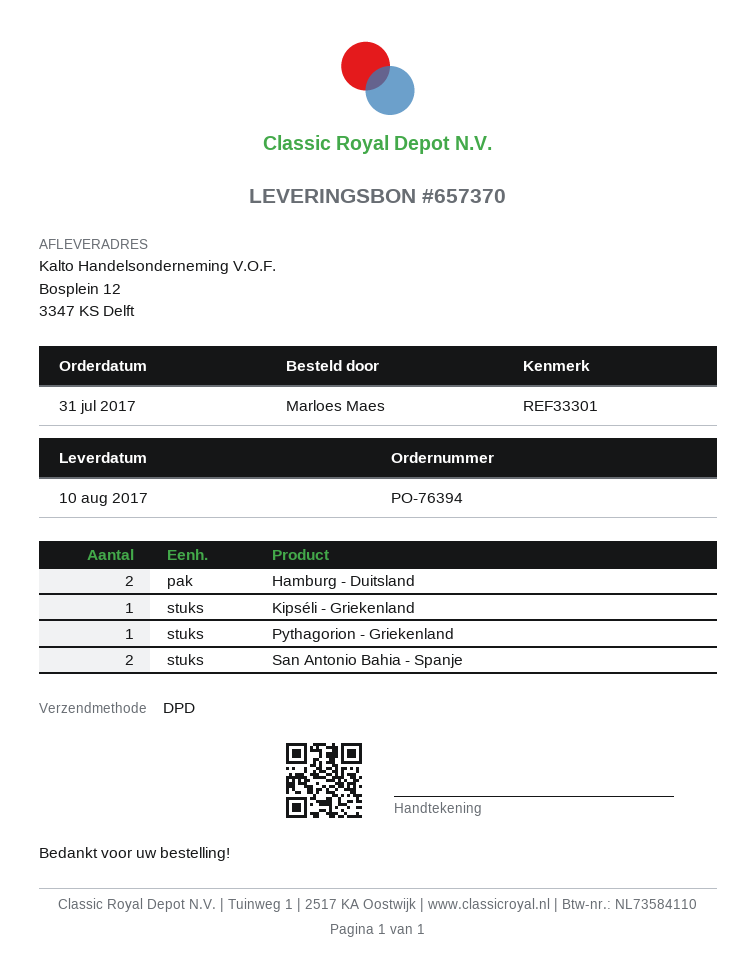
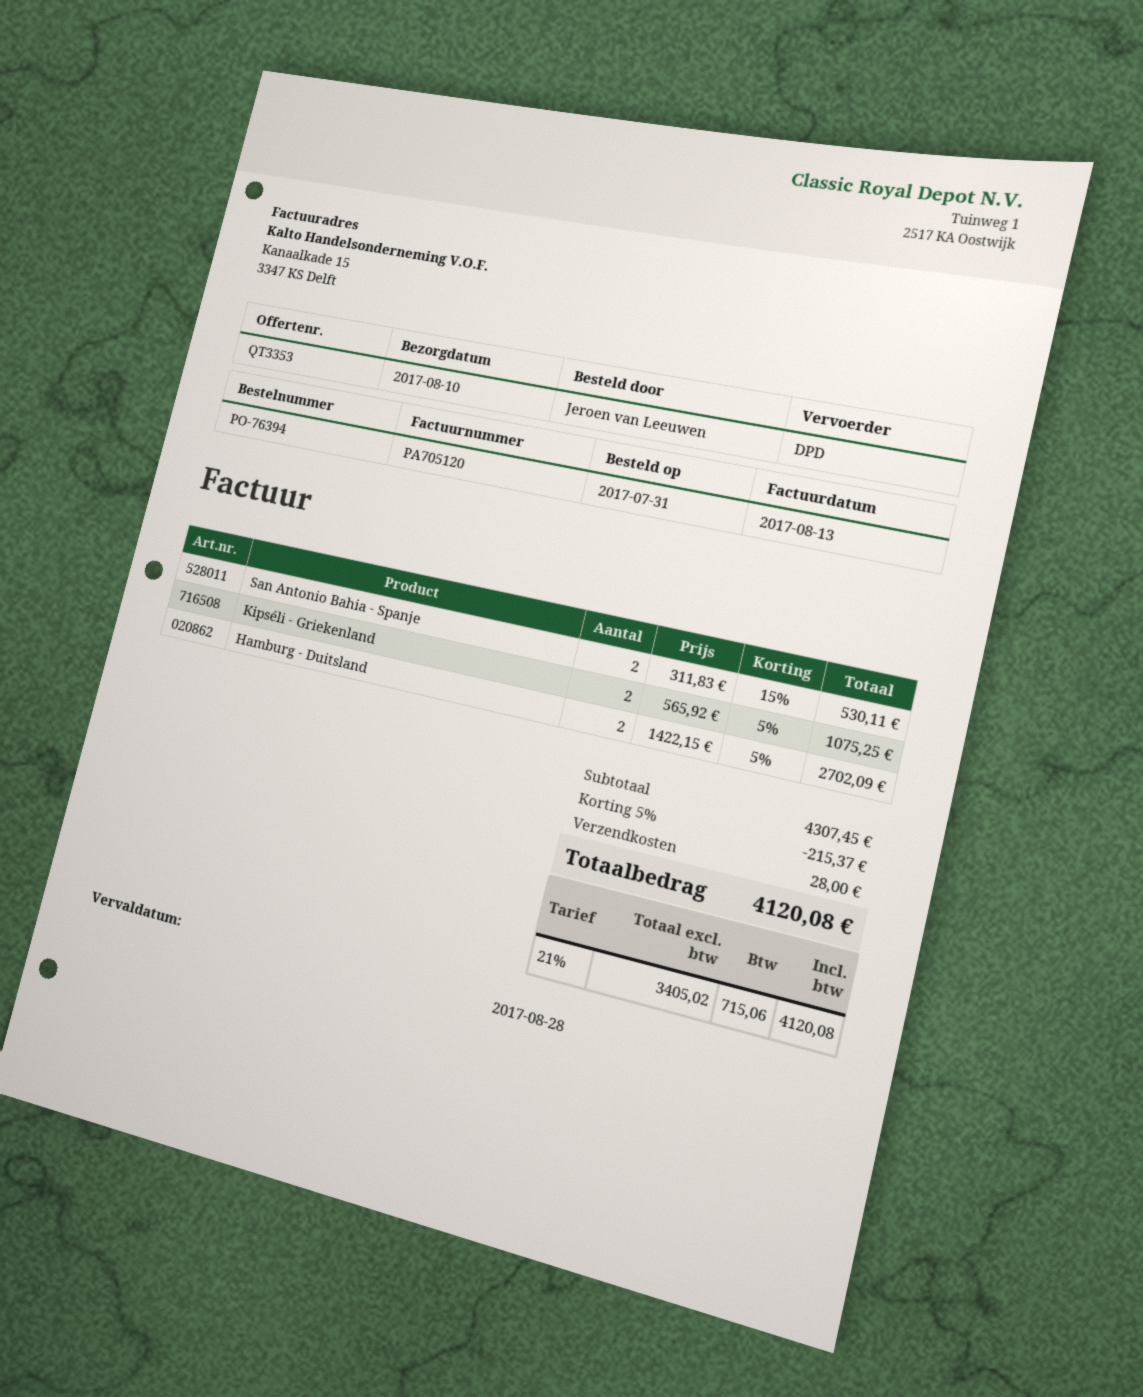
ordered by: Marloes Maes -> Jeroen van Leeuwen
Kipséli - Griekenland: 1 -> 2
Pythagorion - Griekenland: 1 -> none

